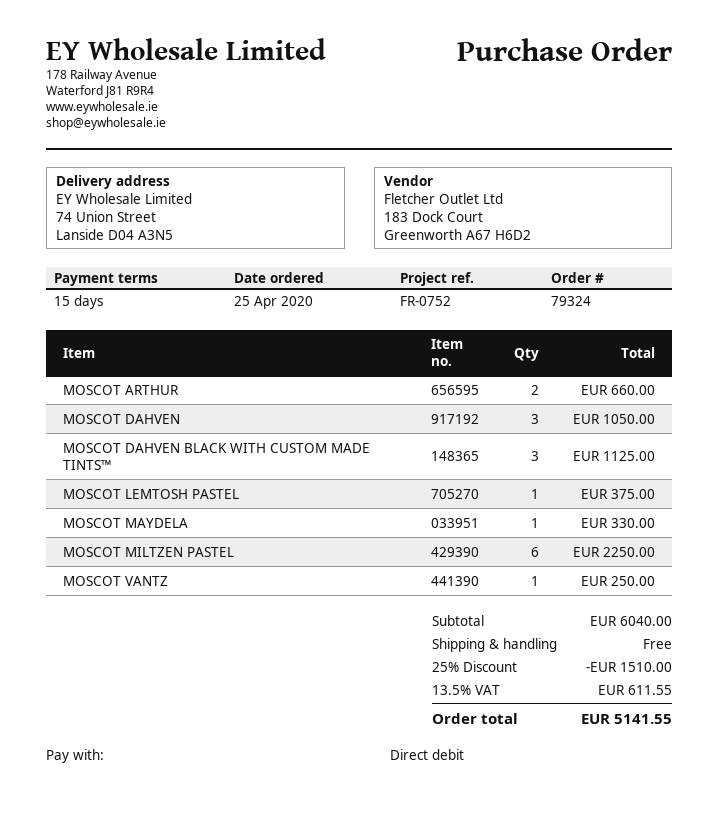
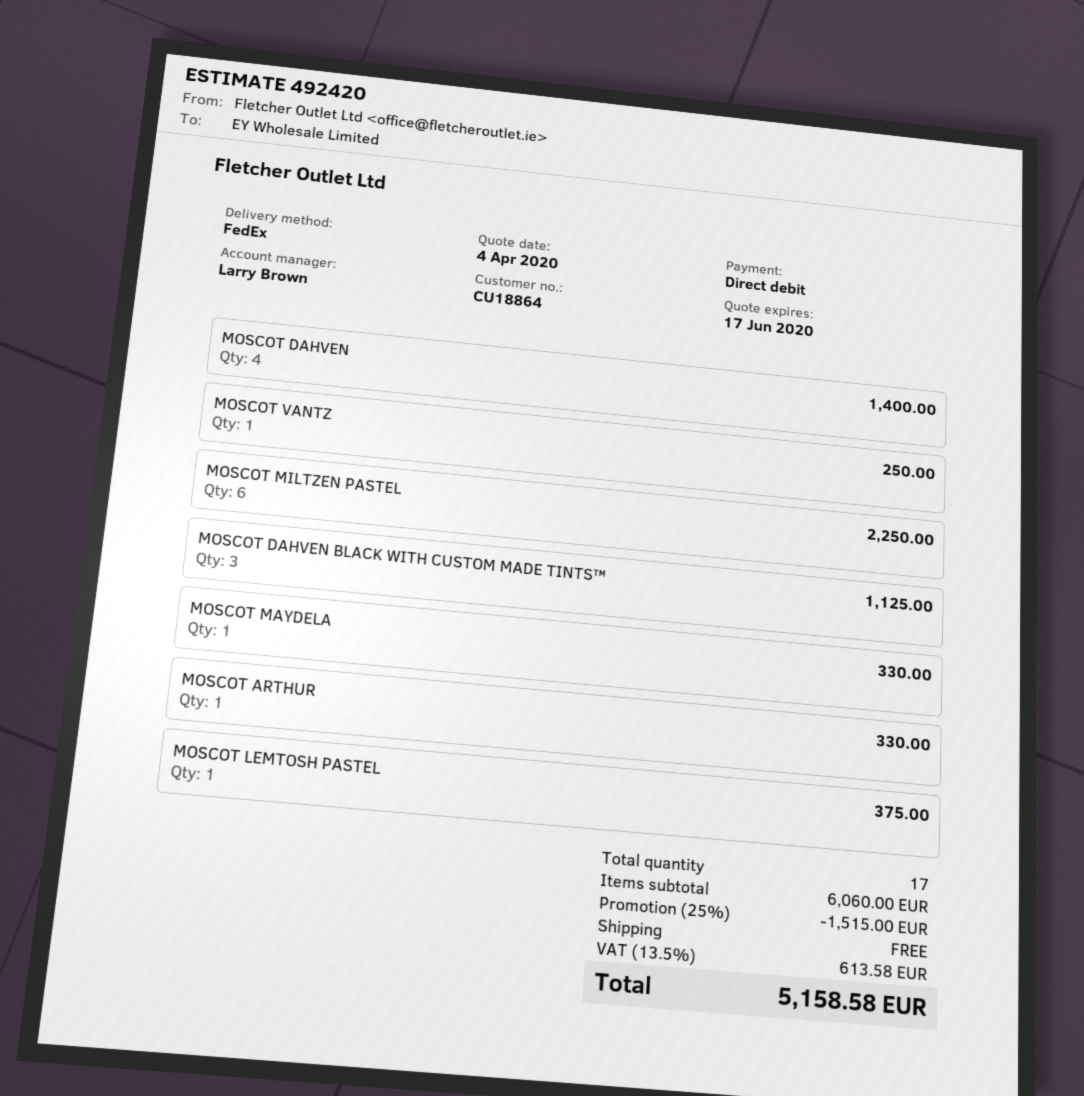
MOSCOT ARTHUR: 2 for 660.00 -> 1 for 330.00
MOSCOT DAHVEN: 3 for 1050.00 -> 4 for 1400.00
subtotal: 6040.00 -> 6060.00
discount: 25% = 1510.00 -> 25% = 1515.00
tax: 13.5% = 611.55 -> 13.5% = 613.58
total: 5141.55 -> 5158.58

